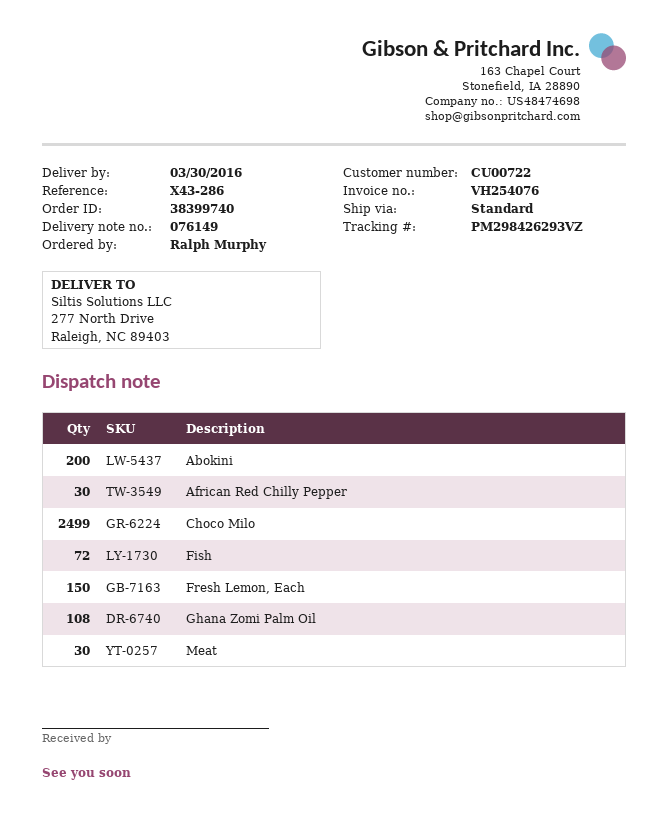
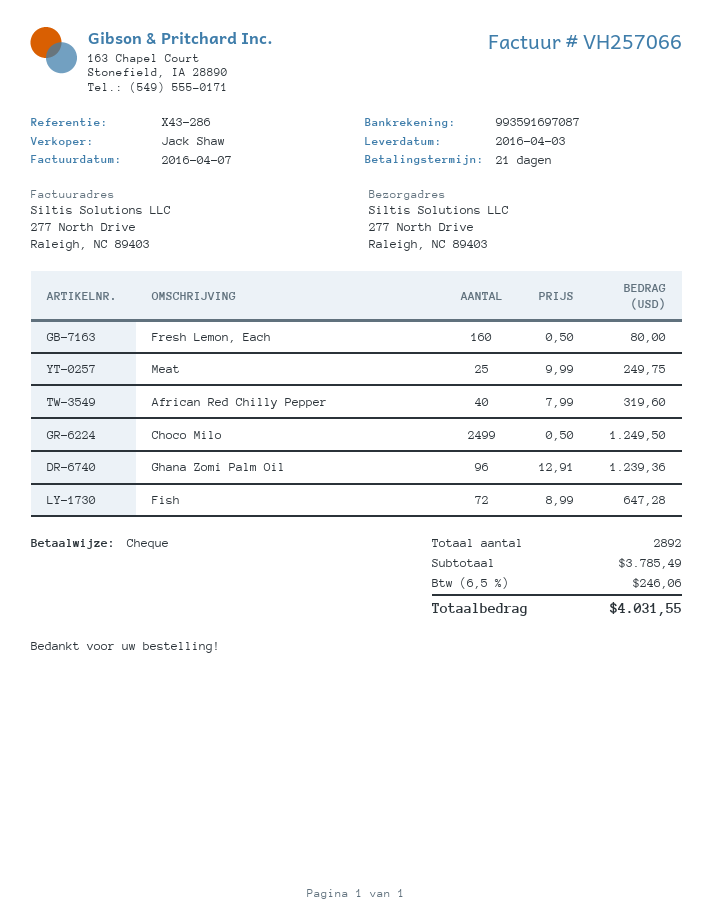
delivery date: 2016-03-30 -> 2016-04-03
invoice number: VH254076 -> VH257066
Abokini: 200 -> none
African Red Chilly Pepper: 30 -> 40
Fresh Lemon, Each: 150 -> 160
Ghana Zomi Palm Oil: 108 -> 96
Meat: 30 -> 25

